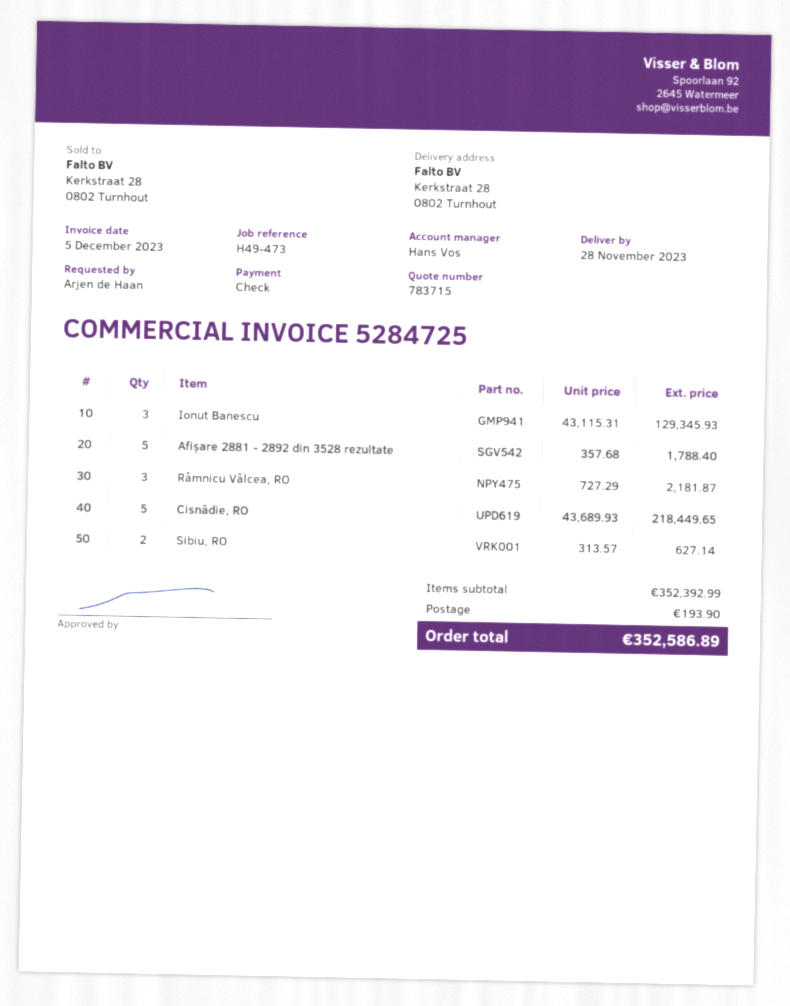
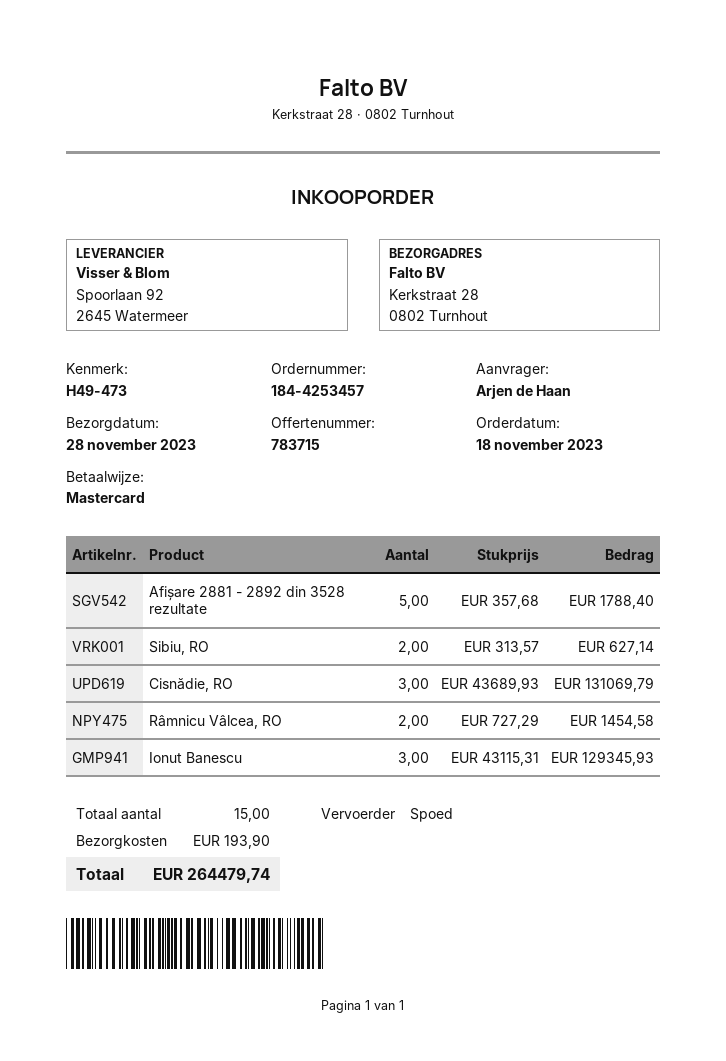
payment method: cheque -> Mastercard
Râmnicu Vâlcea, RO: 3 x 727.29 = 2181.87 -> 2 x 727.29 = 1454.58
Cisnădie, RO: 5 x 43689.93 = 218449.65 -> 3 x 43689.93 = 131069.79
total: 352586.89 -> 264479.74

